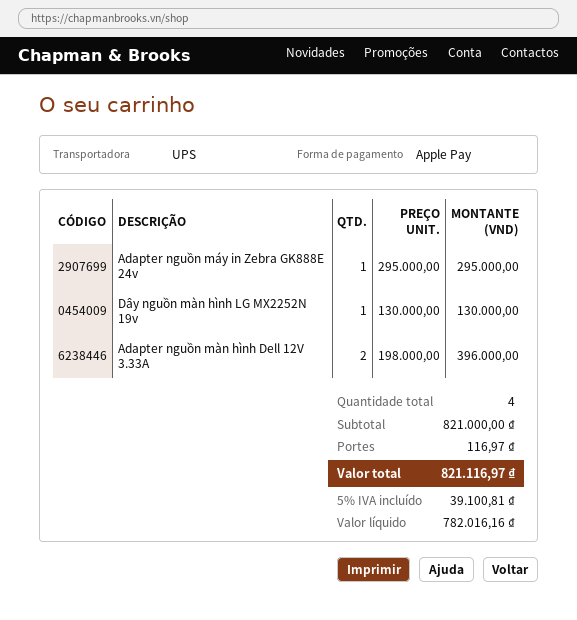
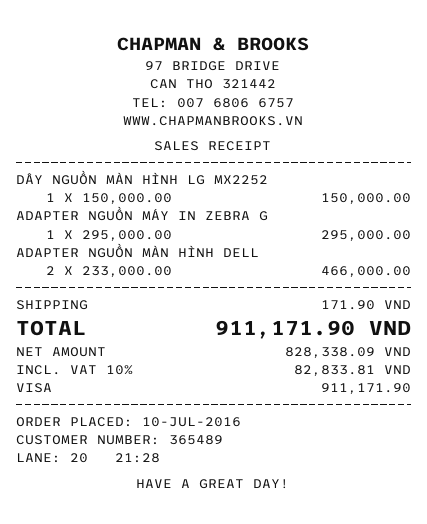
payment method: Apple Pay -> Visa
Dây nguồn màn hình LG MX2252N 19v: 1 x 130000.00 = 130000.00 -> 1 x 150000.00 = 150000.00
Adapter nguồn màn hình Dell 12V 3.33A: 2 x 198000.00 = 396000.00 -> 2 x 233000.00 = 466000.00
shipping: 116.97 -> 171.90
net: 782016.16 -> 828338.09
tax: 5% = 39100.81 -> 10% = 82833.81
total: 821116.97 -> 911171.90

